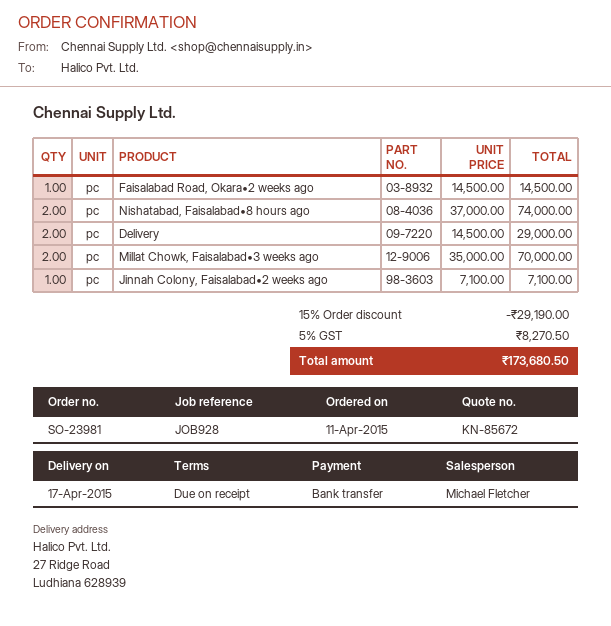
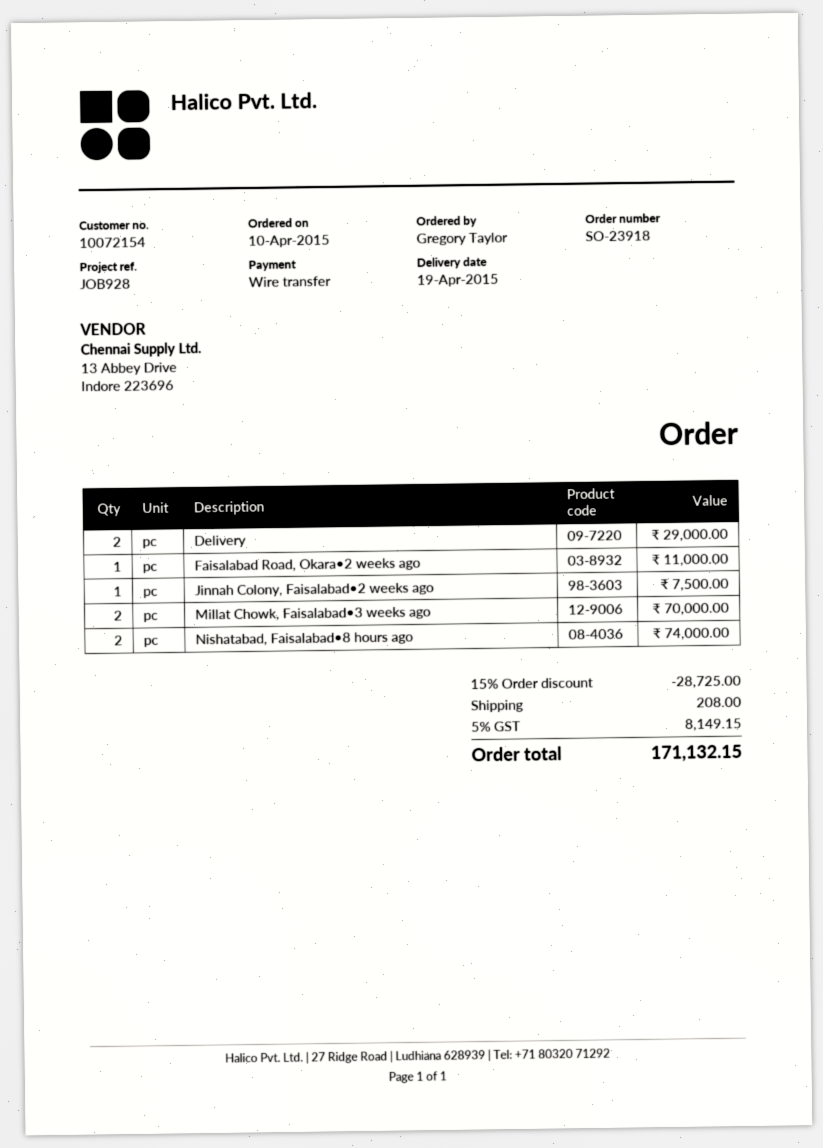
order number: SO-23981 -> SO-23918
order date: 2015-04-11 -> 2015-04-10
delivery date: 2015-04-17 -> 2015-04-19
Faisalabad Road, Okara•2 weeks ago: 1 for 14500.00 -> 1 for 11000.00
Jinnah Colony, Faisalabad•2 weeks ago: 1 for 7100.00 -> 1 for 7500.00
discount: 15% = 29190.00 -> 15% = 28725.00
shipping: none -> 208.00
tax: 5% = 8270.50 -> 5% = 8149.15
total: 173680.50 -> 171132.15

